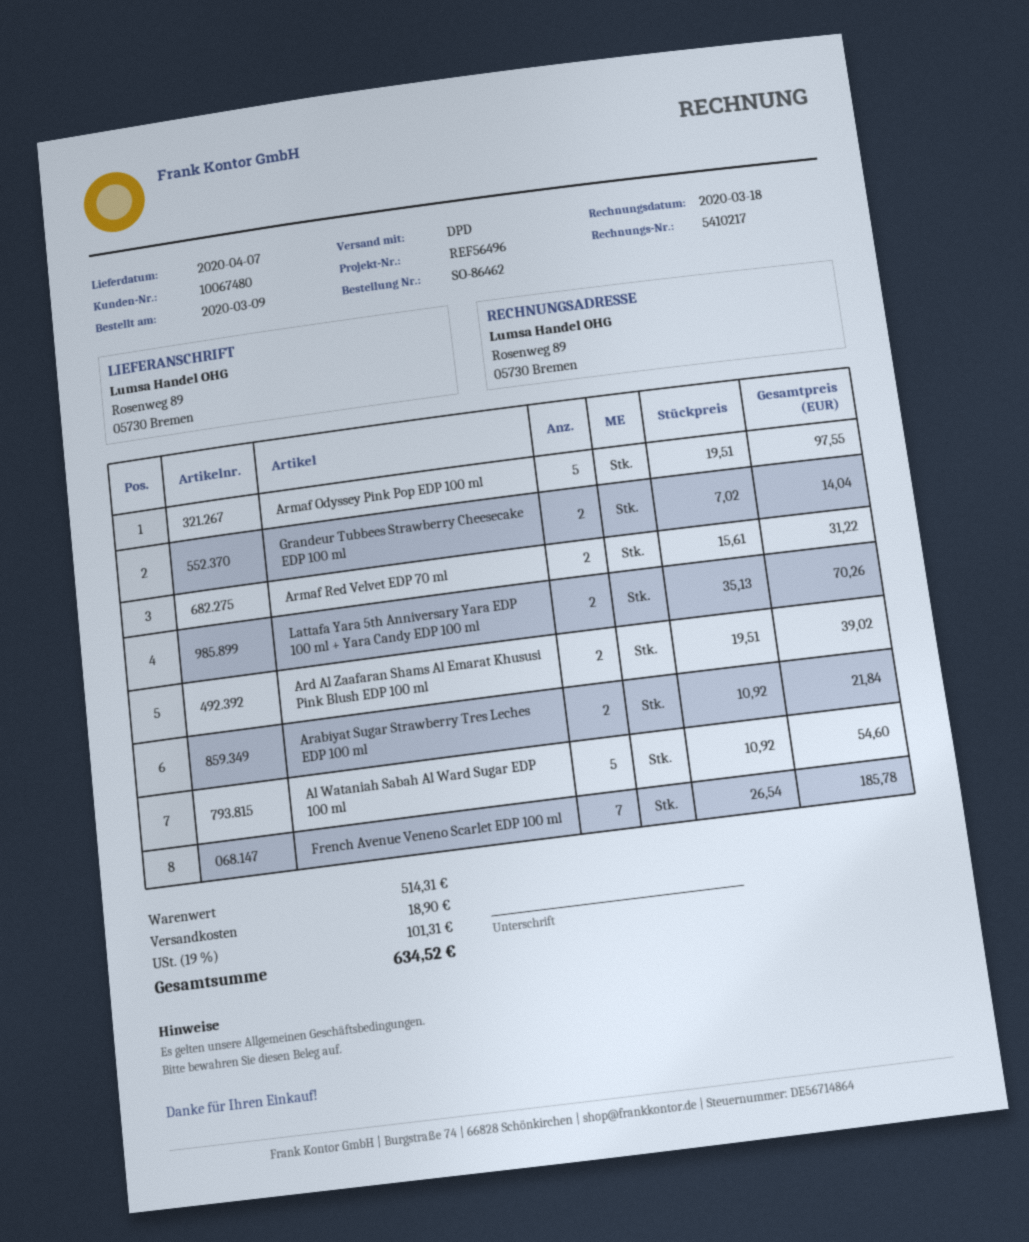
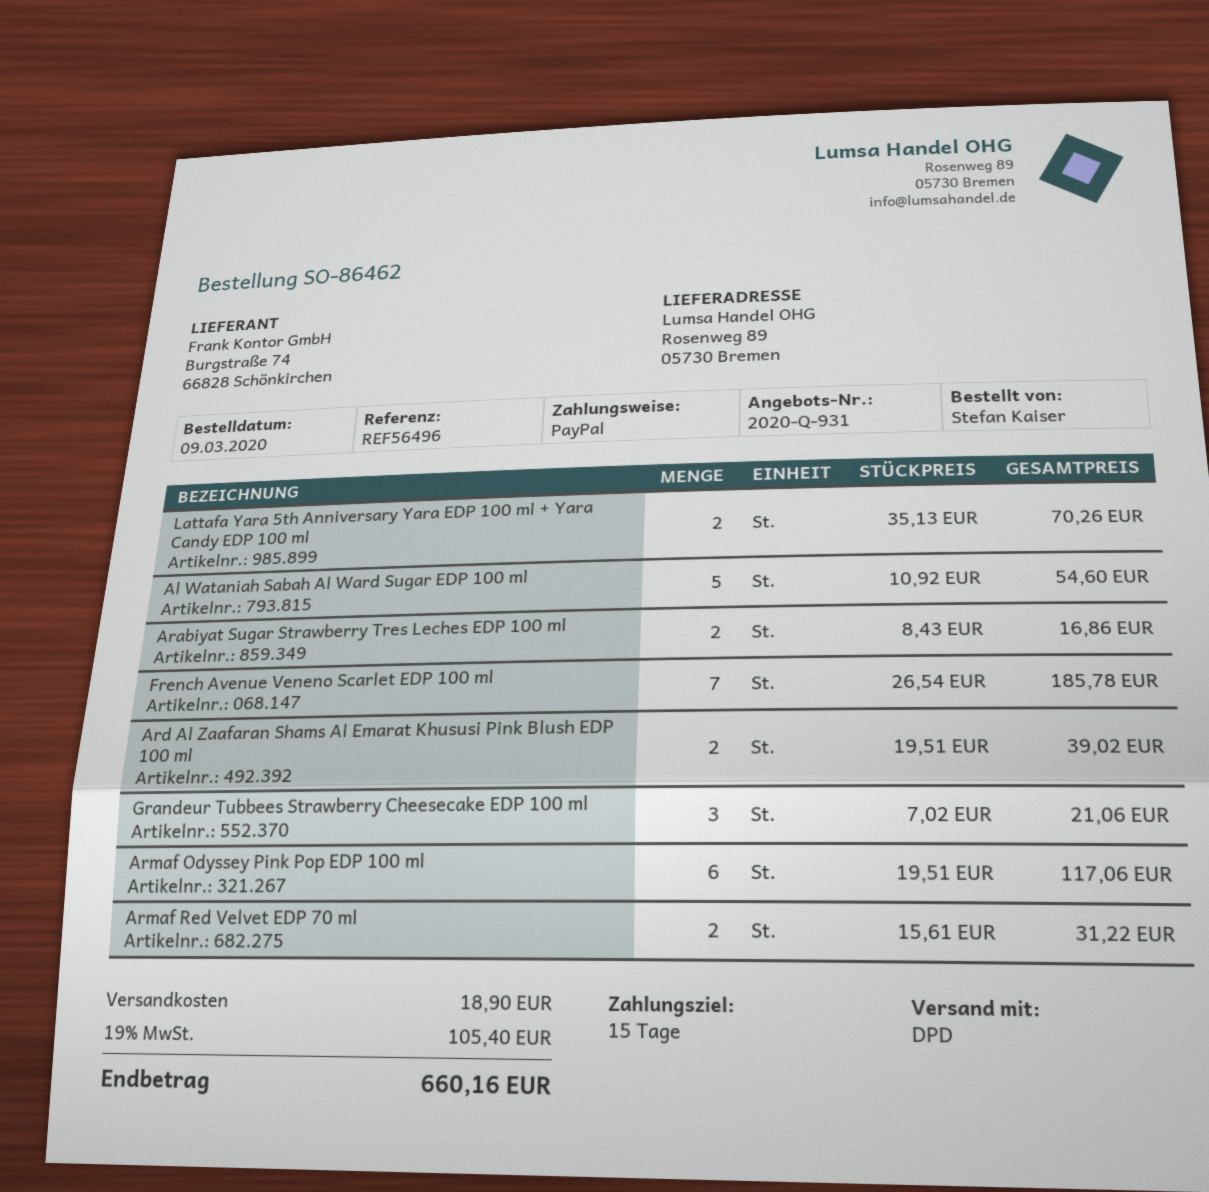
Armaf Odyssey Pink Pop EDP 100 ml: 5 x 19.51 = 97.55 -> 6 x 19.51 = 117.06
Grandeur Tubbees Strawberry Cheesecake EDP 100 ml: 2 x 7.02 = 14.04 -> 3 x 7.02 = 21.06
Arabiyat Sugar Strawberry Tres Leches EDP 100 ml: 2 x 10.92 = 21.84 -> 2 x 8.43 = 16.86
tax: 19% = 101.31 -> 19% = 105.40
total: 634.52 -> 660.16

